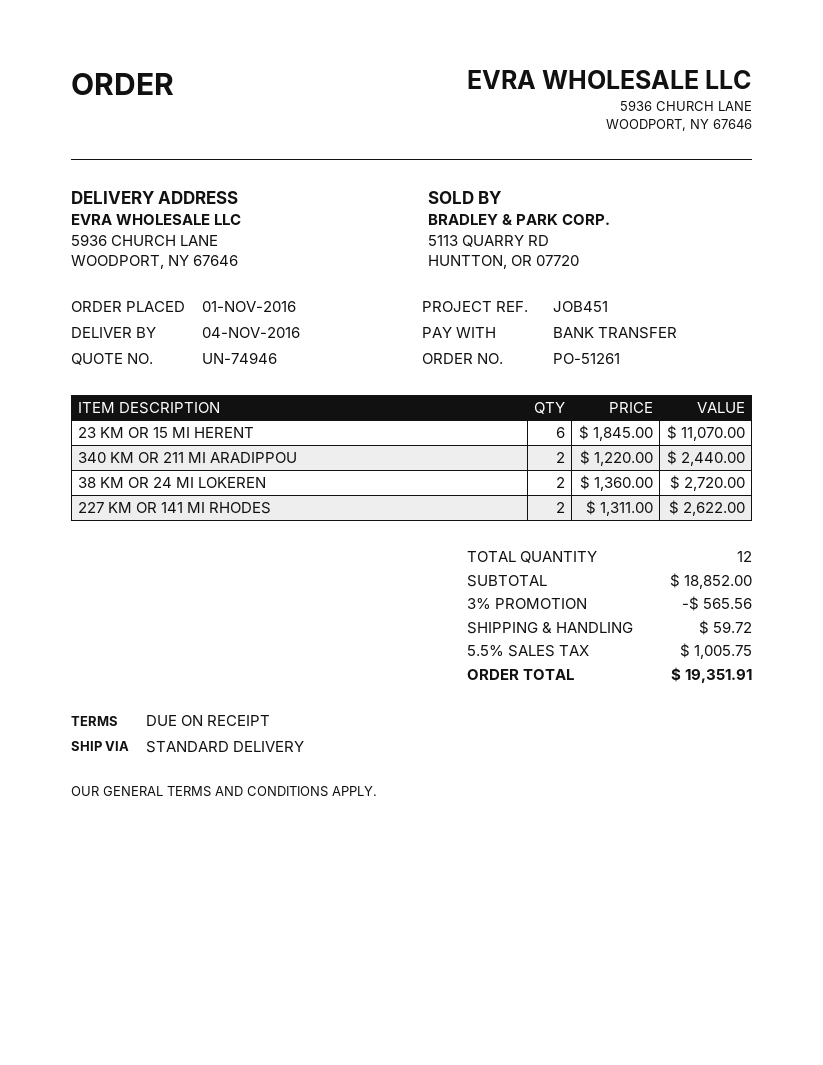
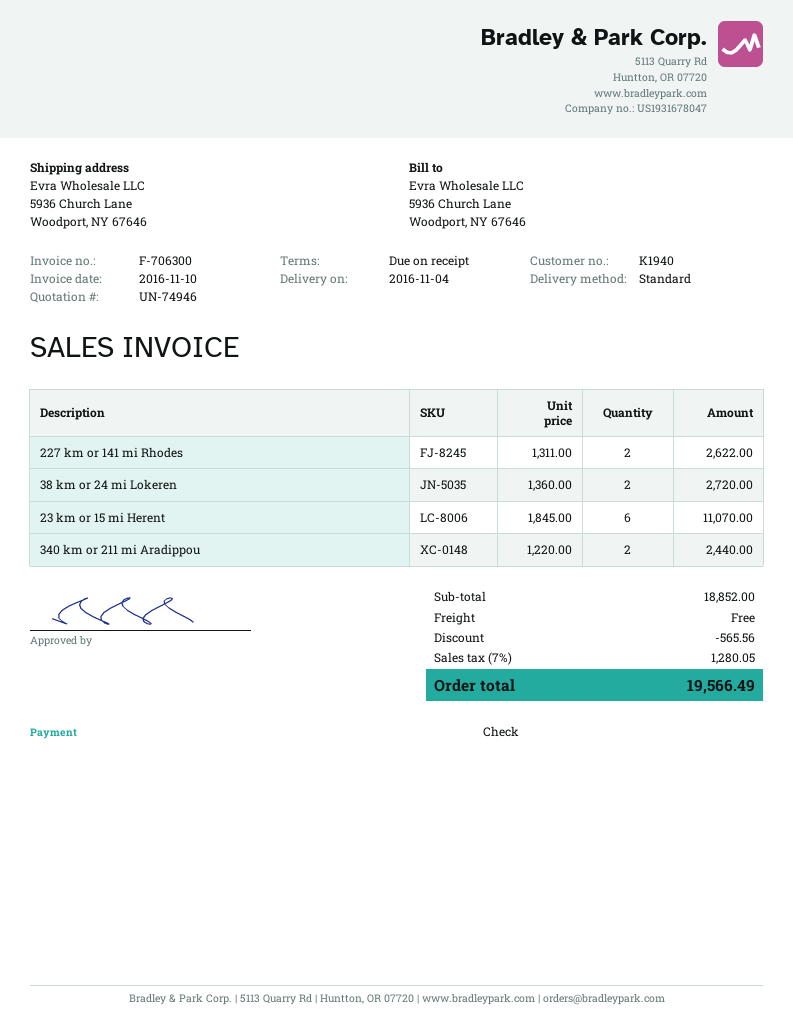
payment method: bank transfer -> cheque
shipping: 59.72 -> 0.00
tax: 5.5% = 1005.75 -> 7% = 1280.05
total: 19351.91 -> 19566.49

